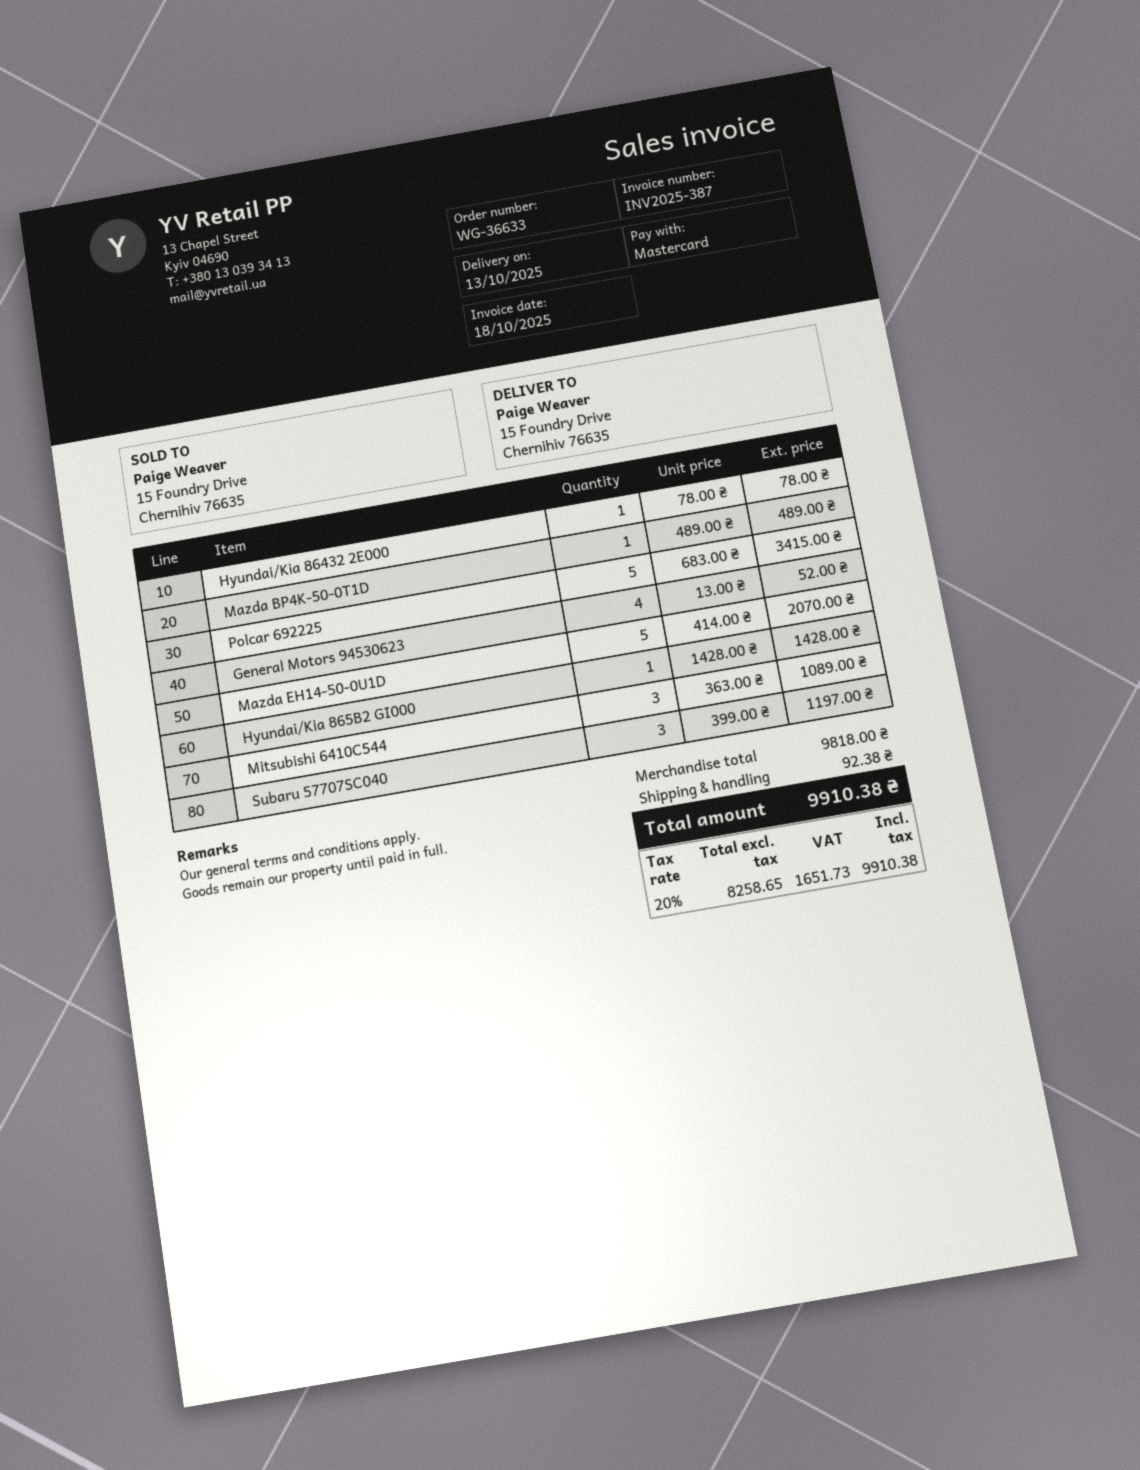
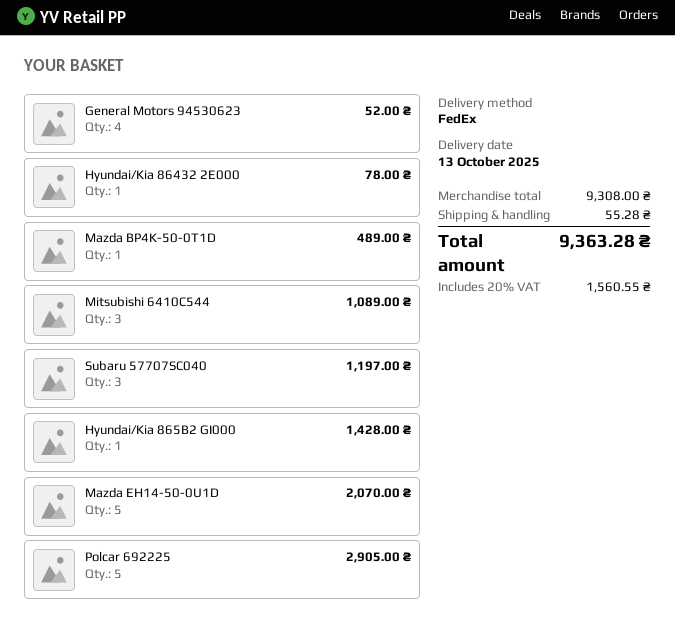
Polcar 692225: 5 for 3415.00 -> 5 for 2905.00
subtotal: 9818.00 -> 9308.00
shipping: 92.38 -> 55.28
tax: 20% = 1651.73 -> 20% = 1560.55
total: 9910.38 -> 9363.28

